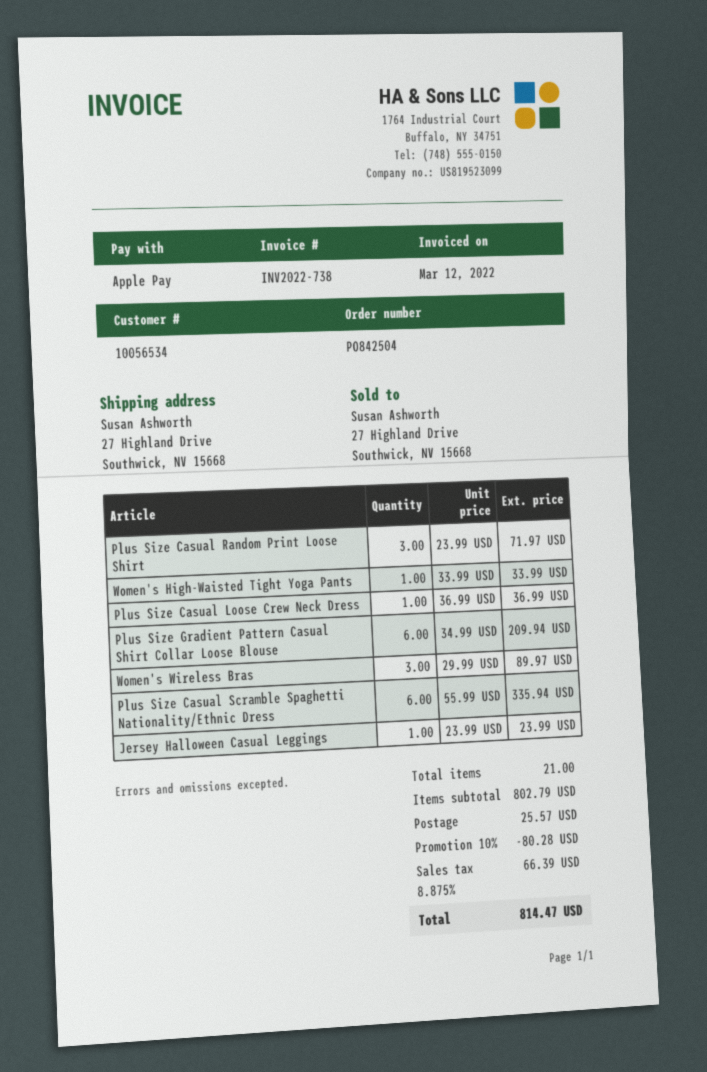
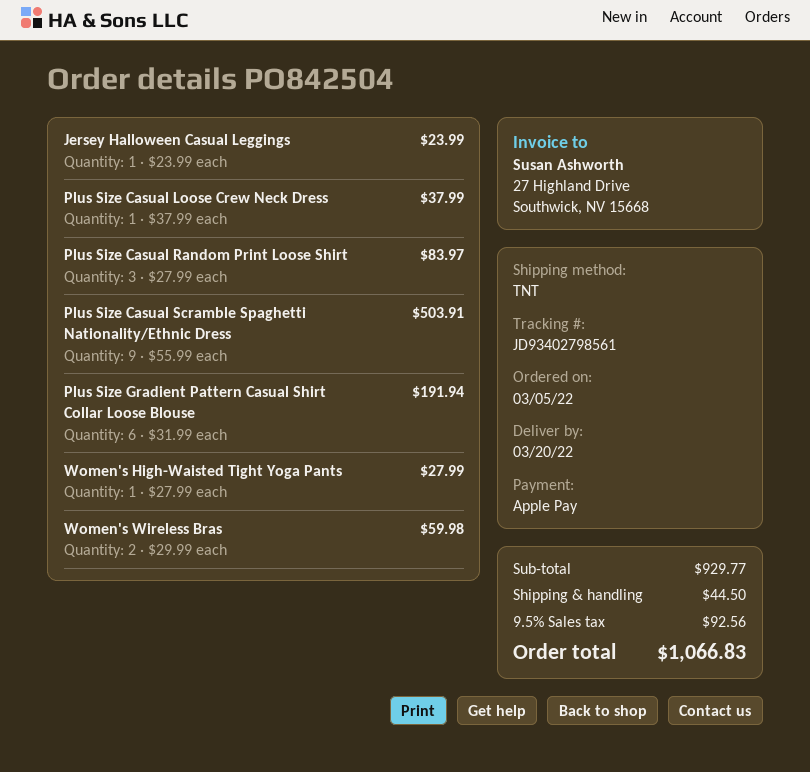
Plus Size Casual Random Print Loose Shirt: 3 x 23.99 = 71.97 -> 3 x 27.99 = 83.97
Women's High-Waisted Tight Yoga Pants: 1 x 33.99 = 33.99 -> 1 x 27.99 = 27.99
Plus Size Casual Loose Crew Neck Dress: 1 x 36.99 = 36.99 -> 1 x 37.99 = 37.99
Plus Size Gradient Pattern Casual Shirt Collar Loose Blouse: 6 x 34.99 = 209.94 -> 6 x 31.99 = 191.94
Women's Wireless Bras: 3 x 29.99 = 89.97 -> 2 x 29.99 = 59.98
Plus Size Casual Scramble Spaghetti Nationality/Ethnic Dress: 6 x 55.99 = 335.94 -> 9 x 55.99 = 503.91
subtotal: 802.79 -> 929.77
discount: 10% = 80.28 -> none
shipping: 25.57 -> 44.50
tax: 8.875% = 66.39 -> 9.5% = 92.56
total: 814.47 -> 1066.83

